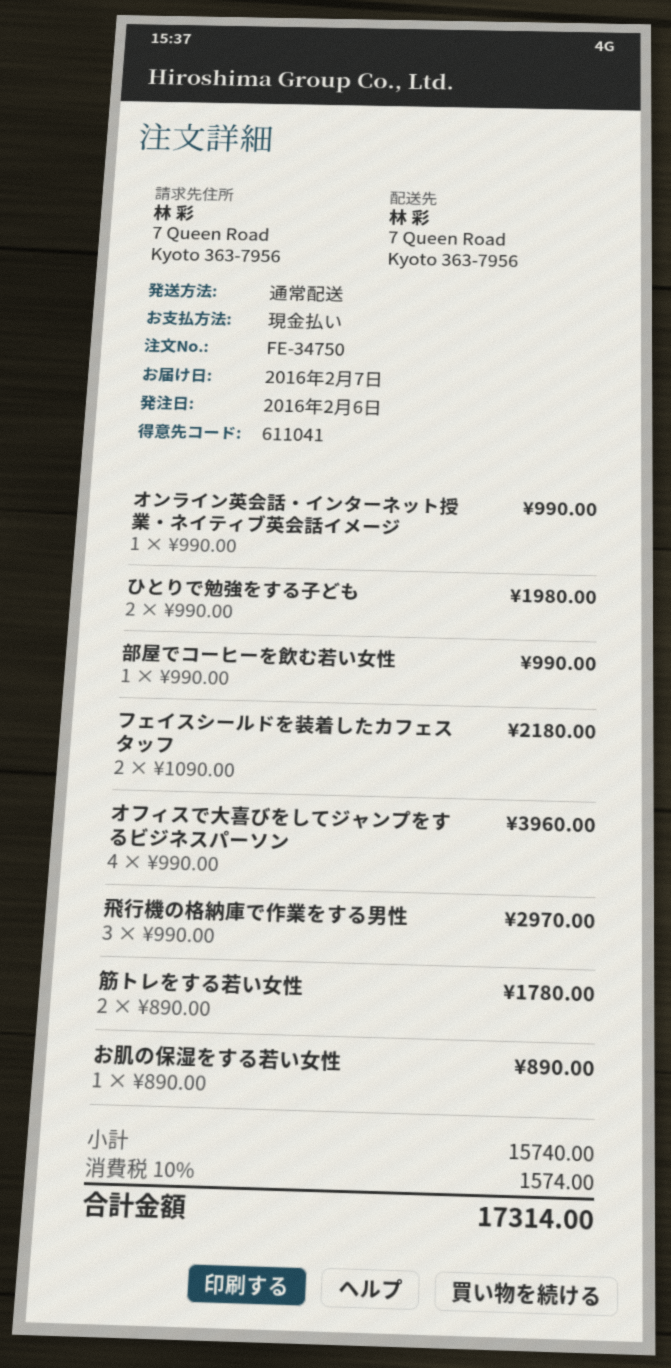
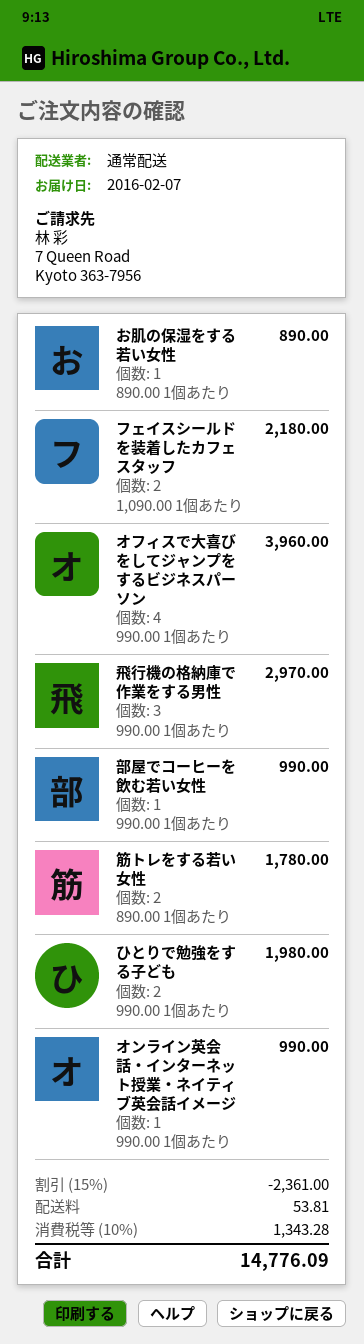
discount: none -> 15% = 2361.00
shipping: none -> 53.81
tax: 10% = 1574.00 -> 10% = 1343.28
total: 17314.00 -> 14776.09

